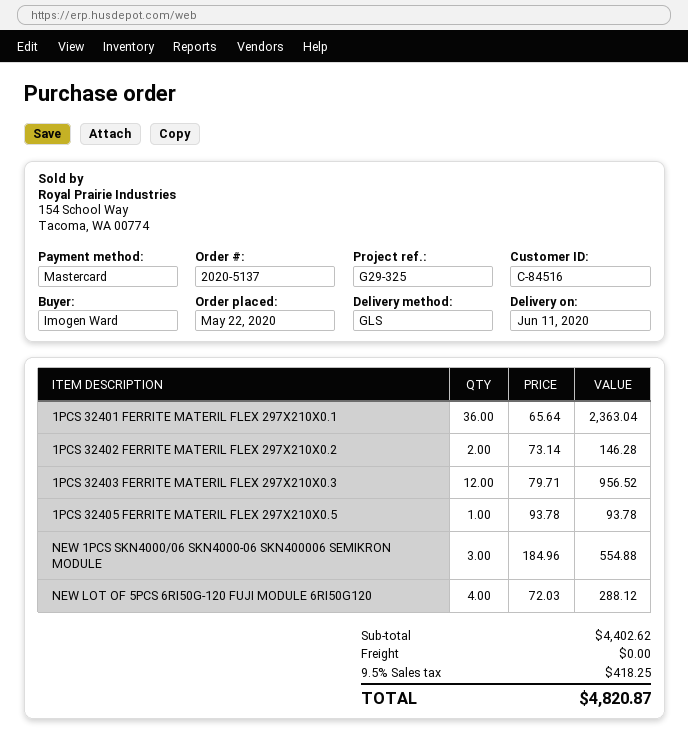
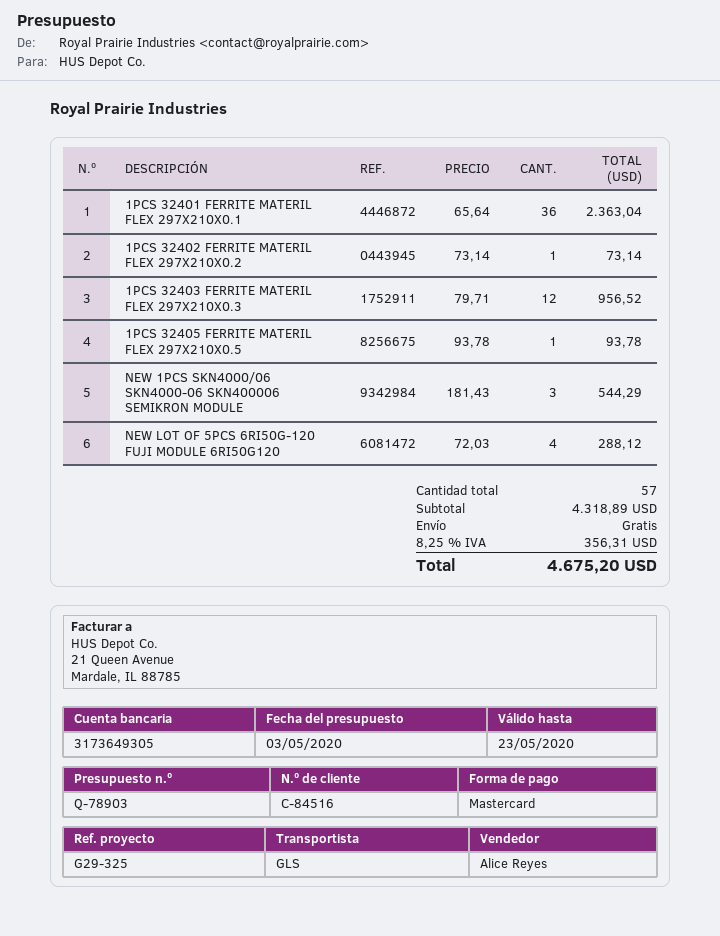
1PCS 32402 FERRITE MATERIL FLEX 297X210X0.2: 2 x 73.14 = 146.28 -> 1 x 73.14 = 73.14
NEW 1PCS SKN4000/06 SKN4000-06 SKN400006 SEMIKRON MODULE: 3 x 184.96 = 554.88 -> 3 x 181.43 = 544.29
subtotal: 4402.62 -> 4318.89
tax: 9.5% = 418.25 -> 8.25% = 356.31
total: 4820.87 -> 4675.20

